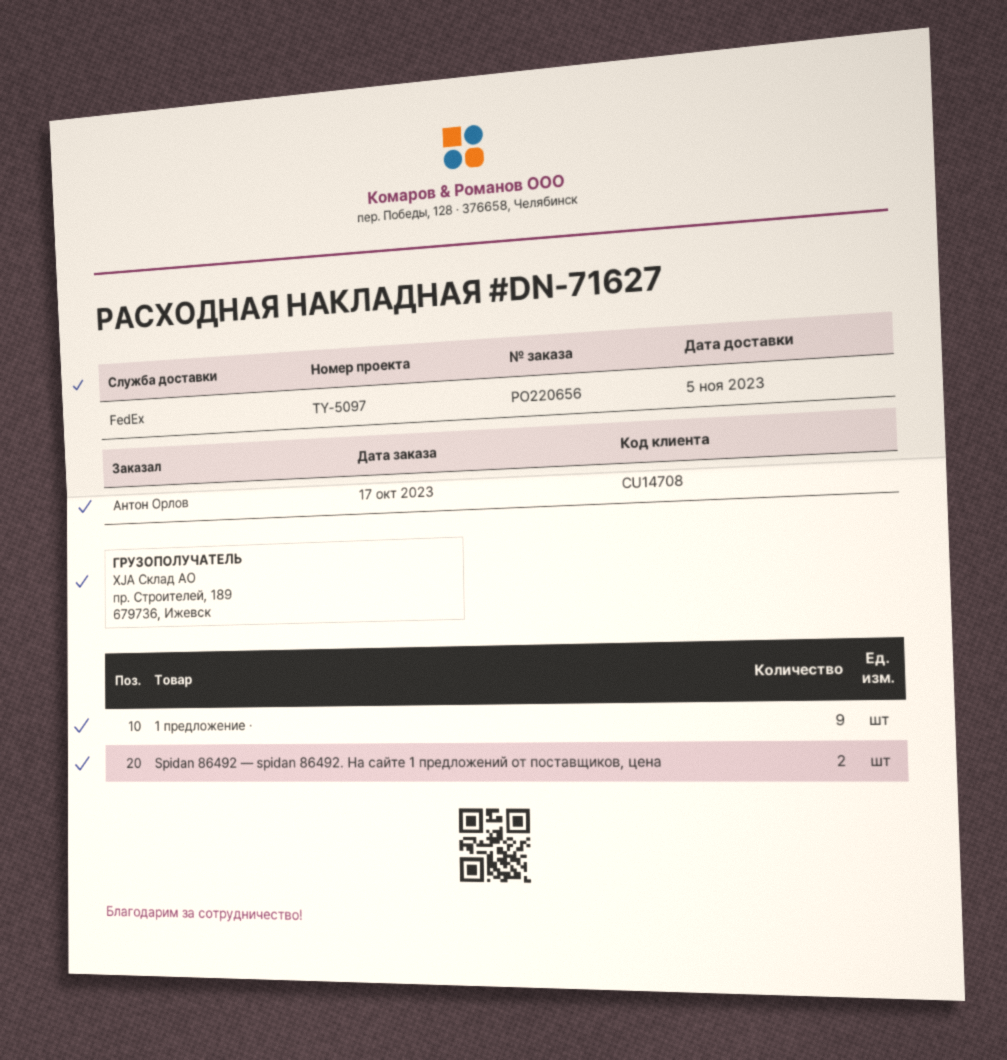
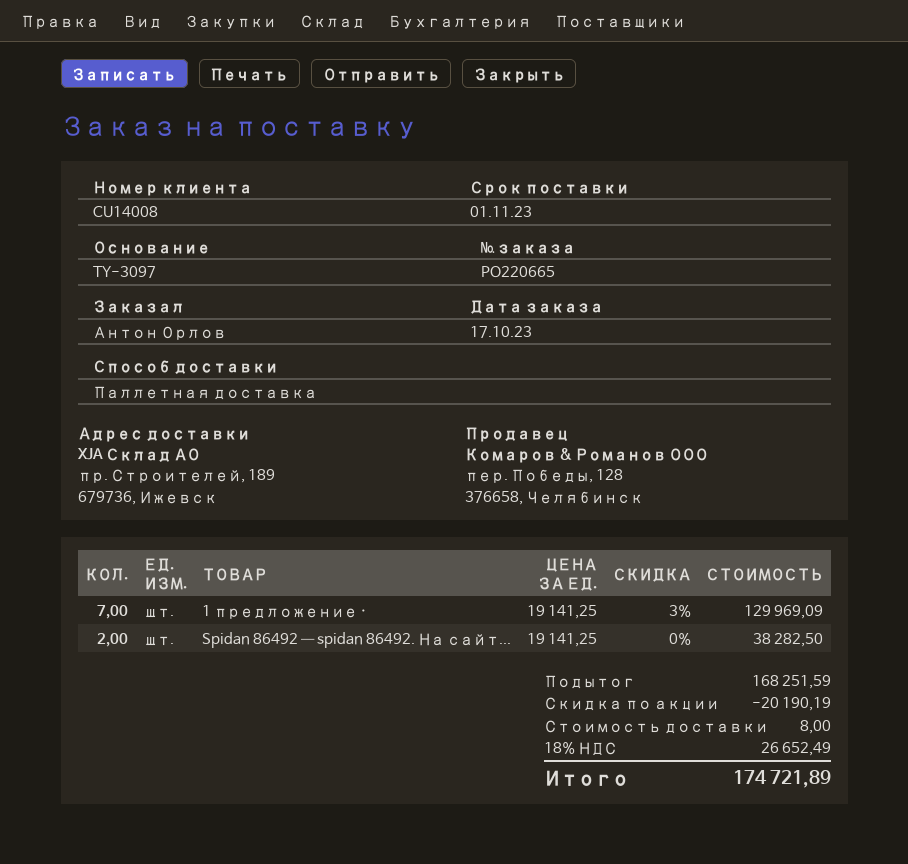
order number: PO220656 -> PO220665
delivery date: 2023-11-05 -> 2023-11-01
customer number: CU14708 -> CU14008
reference: TY-5097 -> TY-3097
shipping method: FedEx -> pallet freight
1 предложение ·: 9 -> 7

